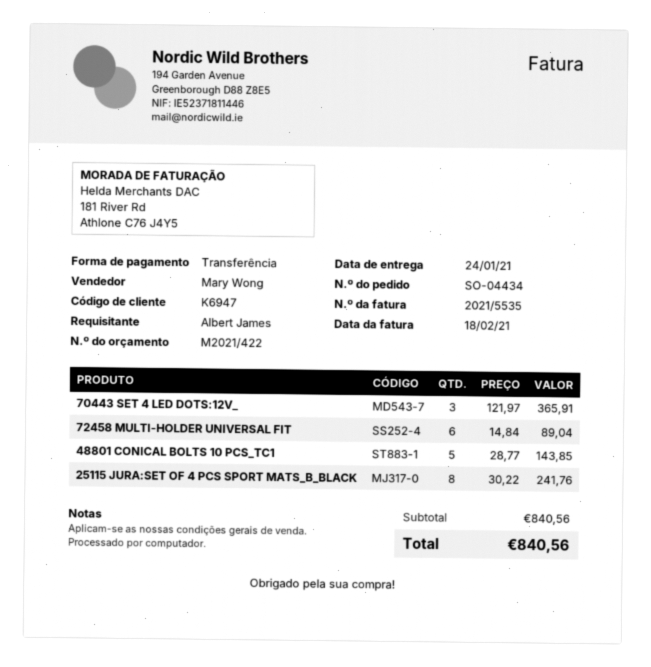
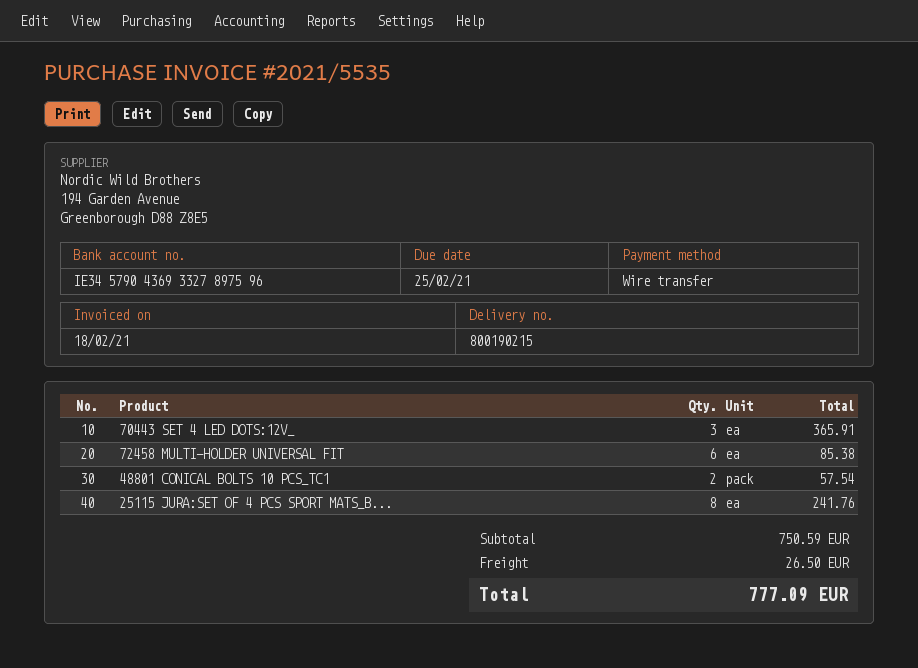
72458 MULTI-HOLDER UNIVERSAL FIT: 6 for 89.04 -> 6 for 85.38
48801 CONICAL BOLTS 10 PCS_TC1: 5 for 143.85 -> 2 for 57.54
subtotal: 840.56 -> 750.59
shipping: none -> 26.50
total: 840.56 -> 777.09

